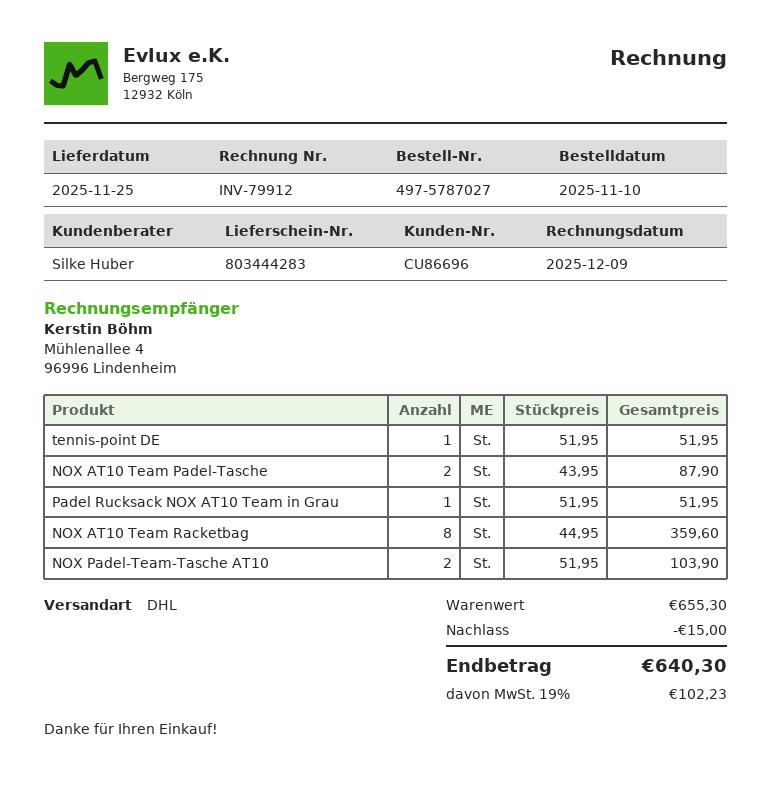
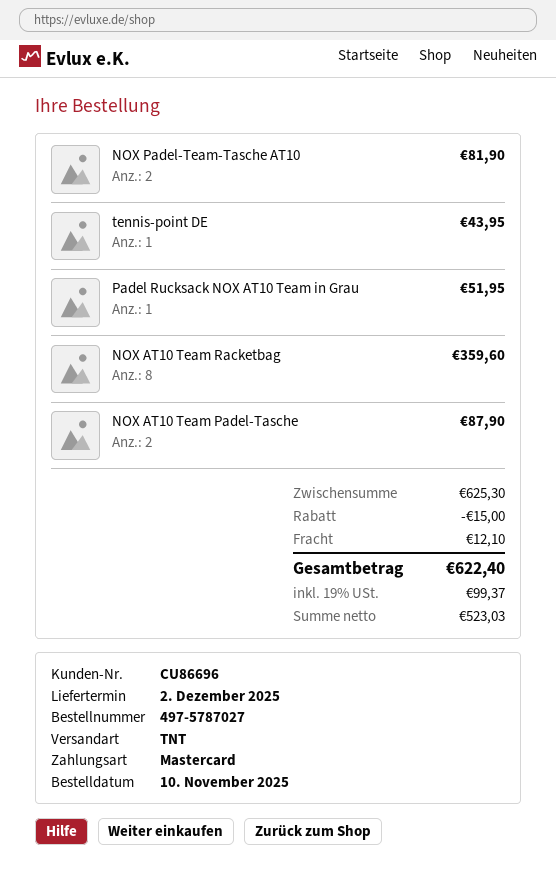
delivery date: 2025-11-25 -> 2025-12-02
shipping method: DHL -> TNT
tennis-point DE: 1 for 51.95 -> 1 for 43.95
NOX Padel-Team-Tasche AT10: 2 for 103.90 -> 2 for 81.90
subtotal: 655.30 -> 625.30
shipping: none -> 12.10
tax: 19% = 102.23 -> 19% = 99.37
total: 640.30 -> 622.40

